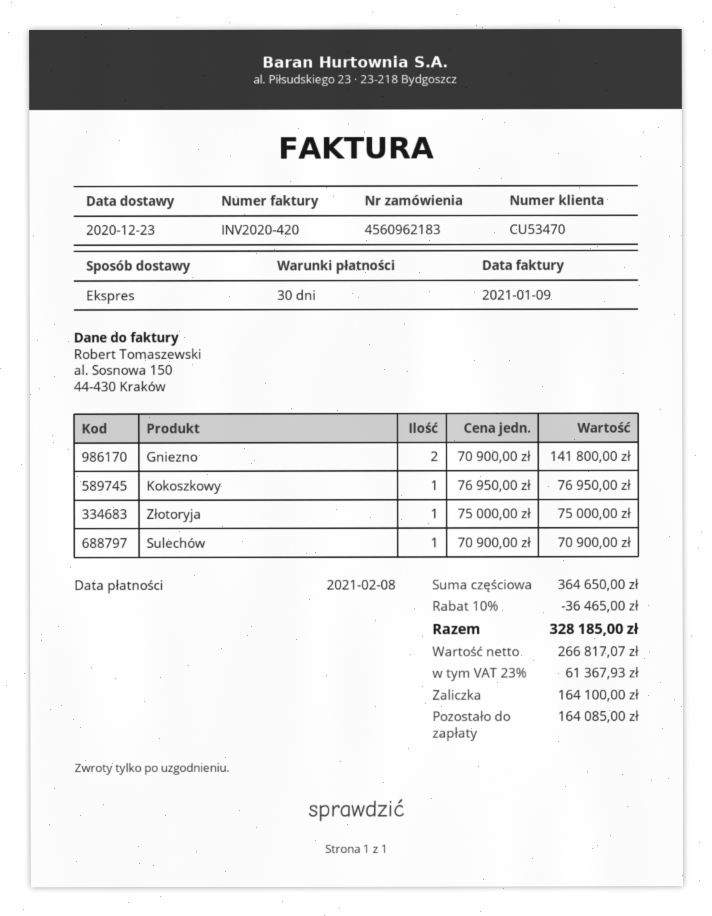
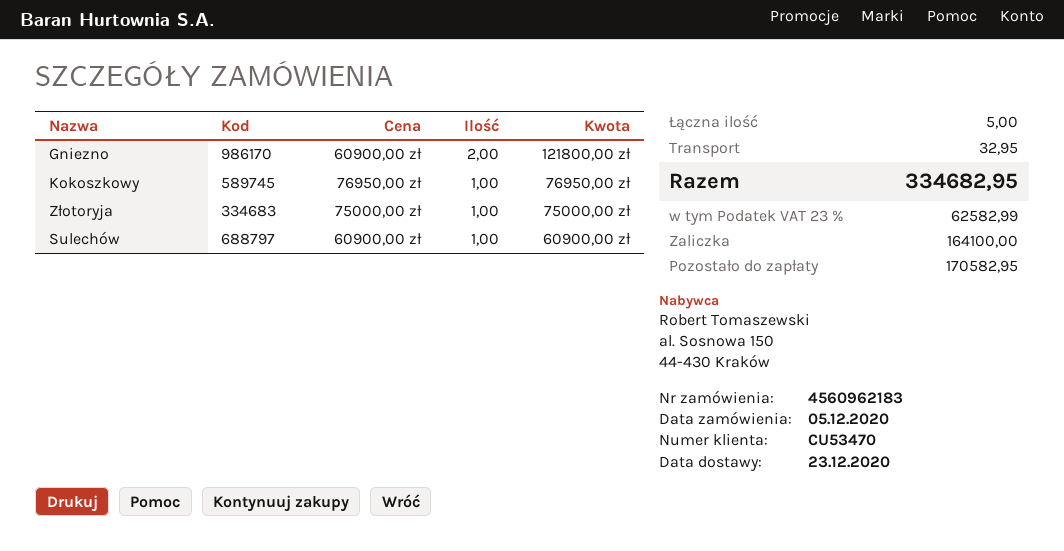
Gniezno: 2 x 70900.00 = 141800.00 -> 2 x 60900.00 = 121800.00
Sulechów: 1 x 70900.00 = 70900.00 -> 1 x 60900.00 = 60900.00
discount: 10% = 36465.00 -> none
shipping: none -> 32.95
tax: 23% = 61367.93 -> 23% = 62582.99
total: 328185.00 -> 334682.95
balance: 164085.00 -> 170582.95

